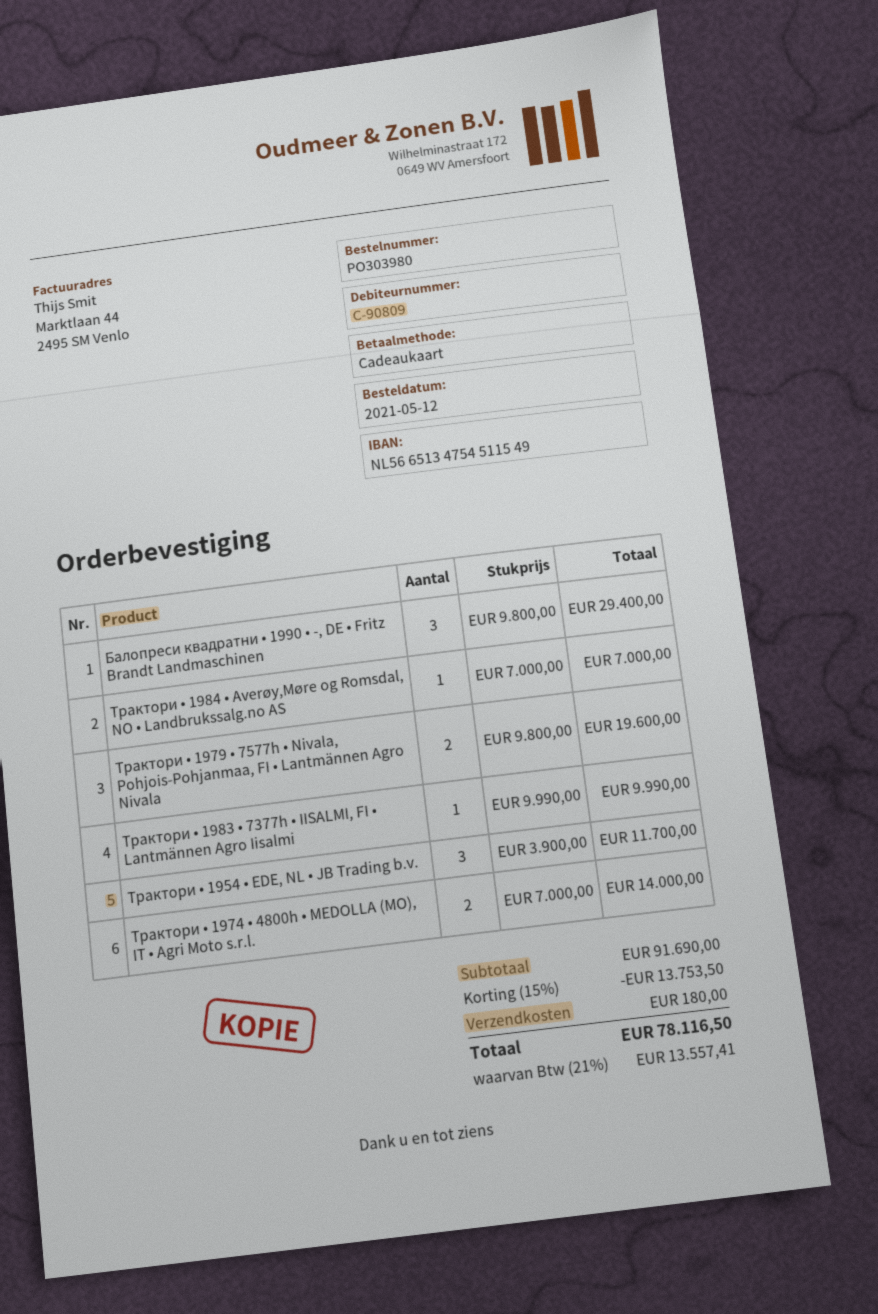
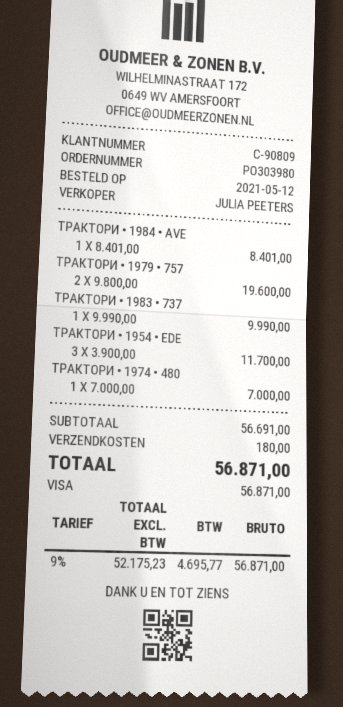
payment method: gift card -> Visa
Балопреси квадратни • 1990 • -, DE • Fritz Brandt Landmaschinen: 3 x 9800.00 = 29400.00 -> none
Трактори • 1984 • Averøy,Møre og Romsdal, NO • Landbrukssalg.no AS: 1 x 7000.00 = 7000.00 -> 1 x 8401.00 = 8401.00
Трактори • 1974 • 4800h • MEDOLLA (MO), IT • Agri Moto s.r.l.: 2 x 7000.00 = 14000.00 -> 1 x 7000.00 = 7000.00
subtotal: 91690.00 -> 56691.00
discount: 15% = 13753.50 -> none
tax: 21% = 13557.41 -> 9% = 4695.77
total: 78116.50 -> 56871.00

